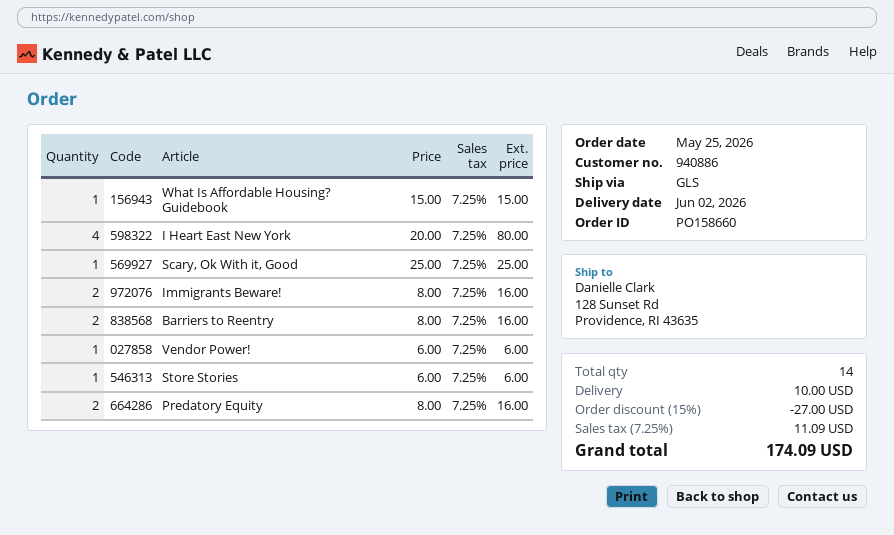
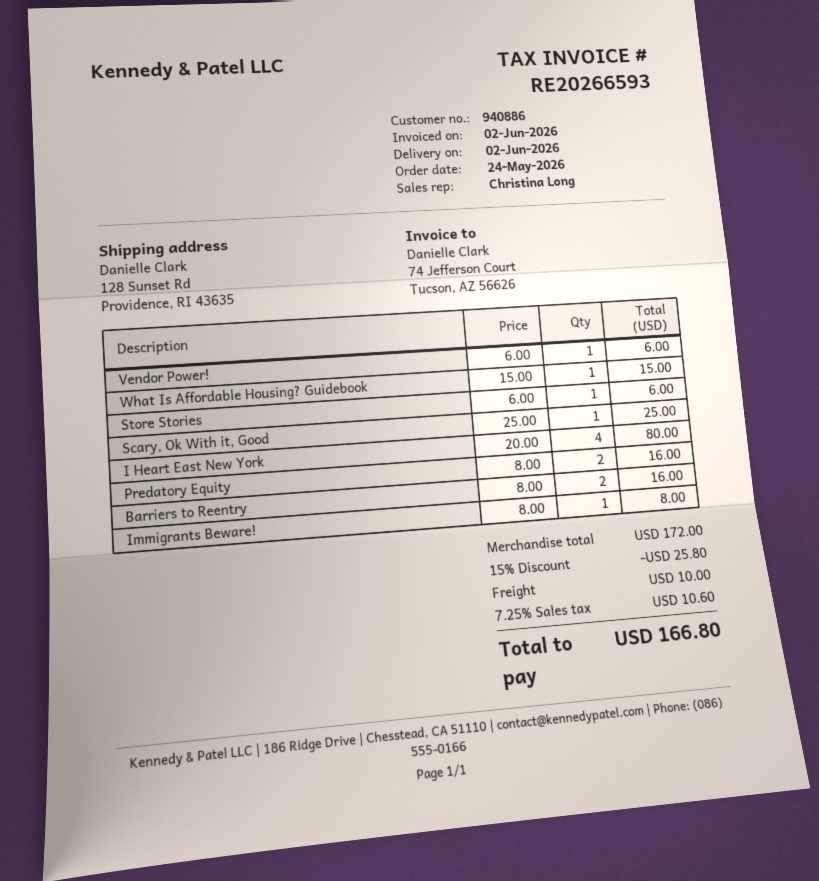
order date: 2026-05-25 -> 2026-05-24
Immigrants Beware!: 2 x 8.00 = 16.00 -> 1 x 8.00 = 8.00
discount: 15% = 27.00 -> 15% = 25.80
tax: 7.25% = 11.09 -> 7.25% = 10.60
total: 174.09 -> 166.80

